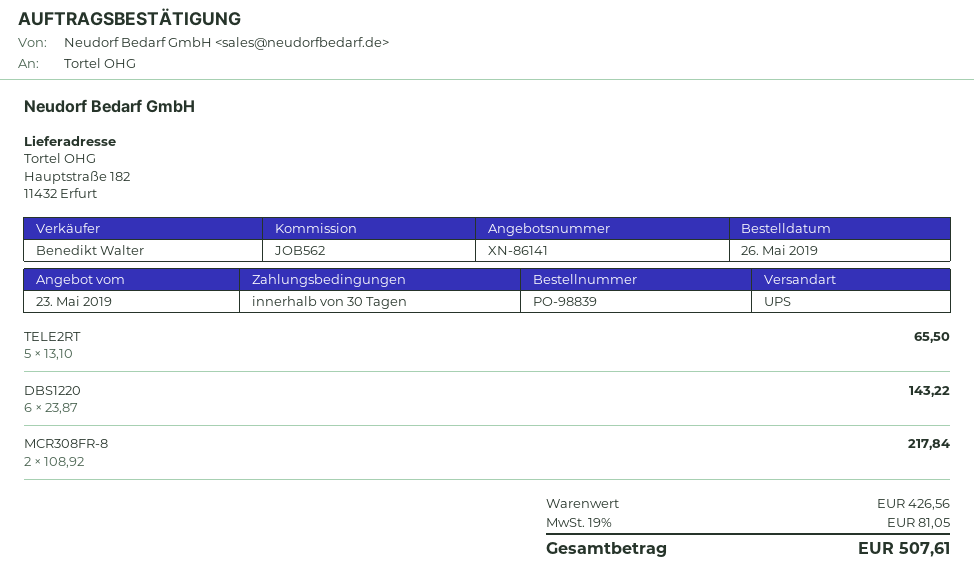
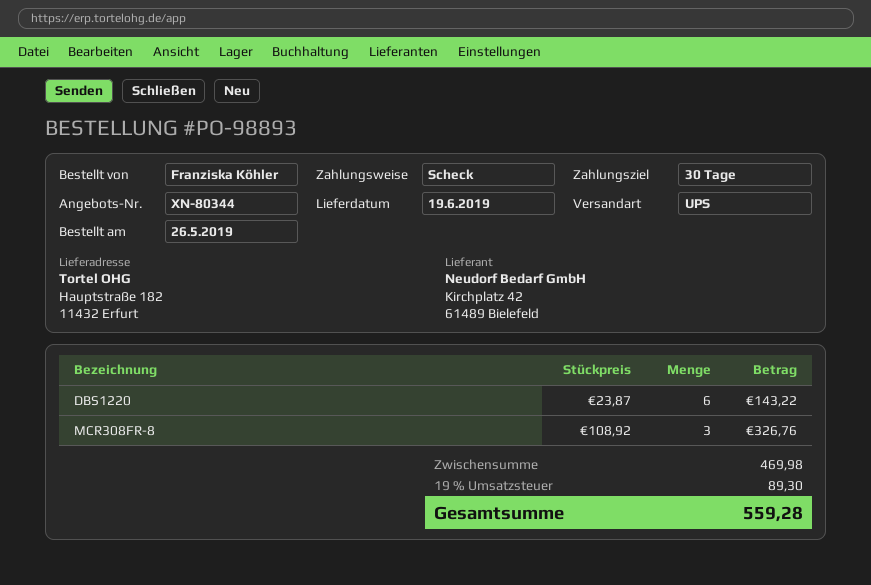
quote number: XN-86141 -> XN-80344
order number: PO-98839 -> PO-98893
TELE2RT: 5 x 13.10 = 65.50 -> none
MCR308FR-8: 2 x 108.92 = 217.84 -> 3 x 108.92 = 326.76
subtotal: 426.56 -> 469.98
tax: 19% = 81.05 -> 19% = 89.30
total: 507.61 -> 559.28

